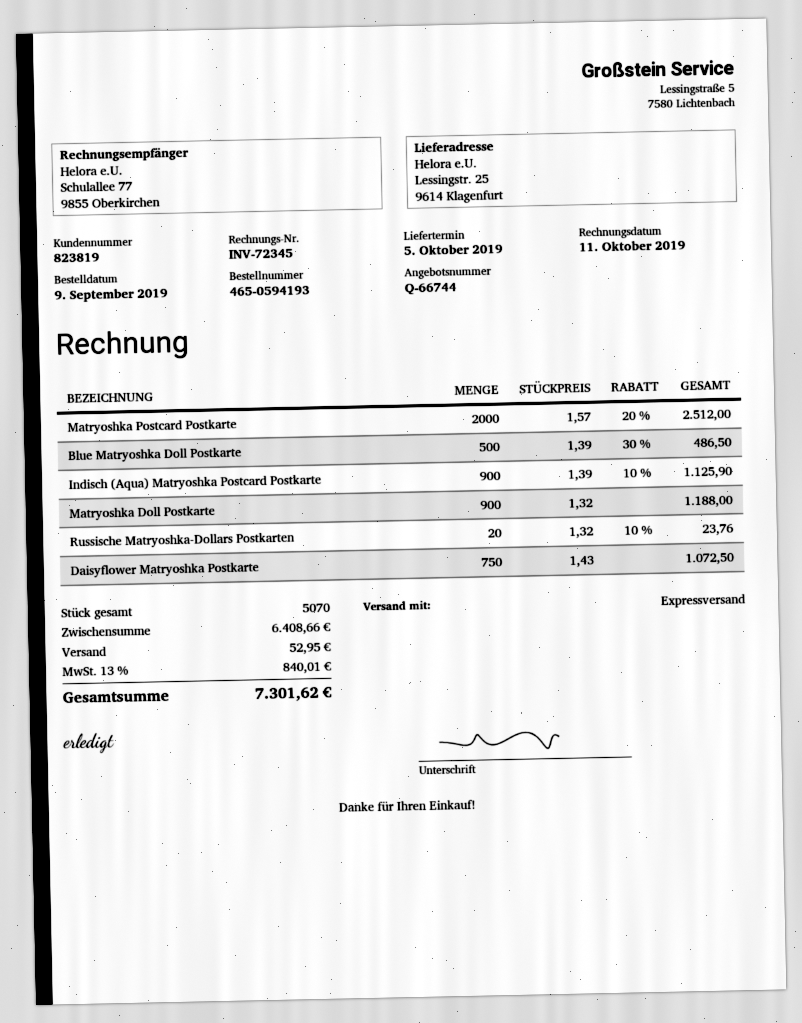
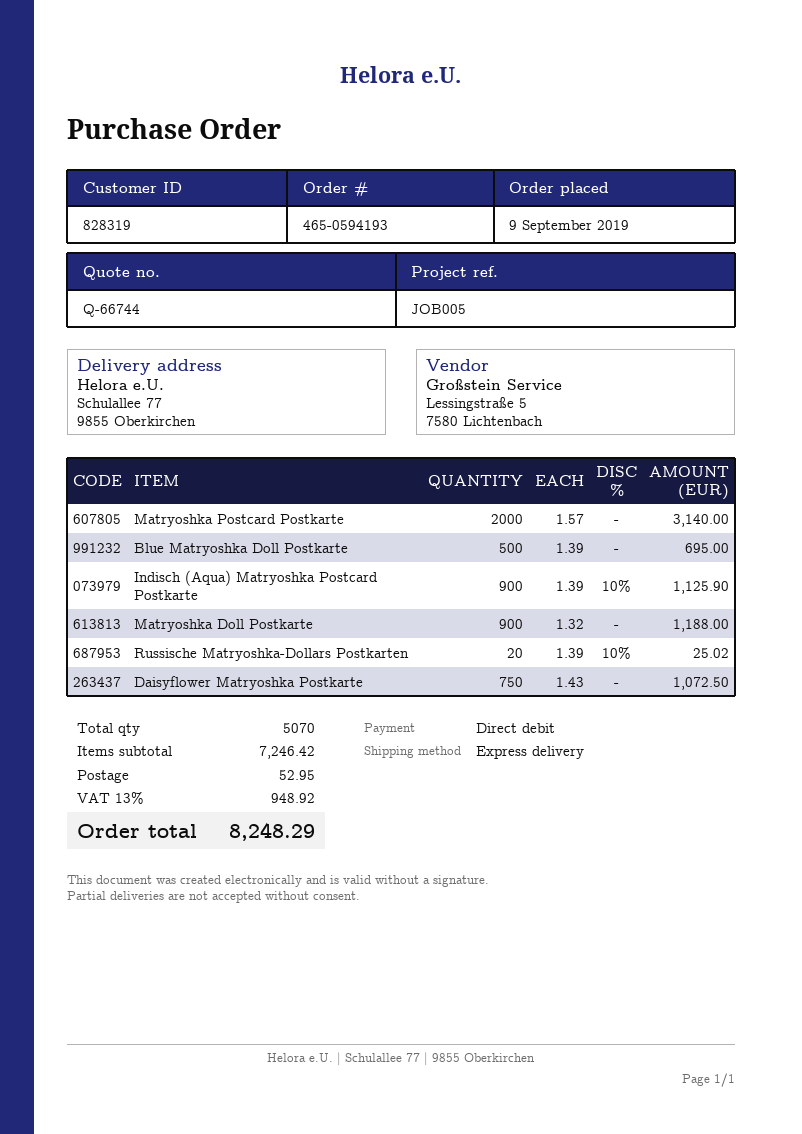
customer number: 823819 -> 828319
ship to: Lessingstr. 25, 9614 Klagenfurt -> Schulallee 77, 9855 Oberkirchen
Matryoshka Postcard Postkarte: 2000 x 1.57 - 20% = 2512.00 -> 2000 x 1.57 = 3140.00
Blue Matryoshka Doll Postkarte: 500 x 1.39 - 30% = 486.50 -> 500 x 1.39 = 695.00
Russische Matryoshka-Dollars Postkarten: 20 x 1.32 - 10% = 23.76 -> 20 x 1.39 - 10% = 25.02
subtotal: 6408.66 -> 7246.42
tax: 13% = 840.01 -> 13% = 948.92
total: 7301.62 -> 8248.29

